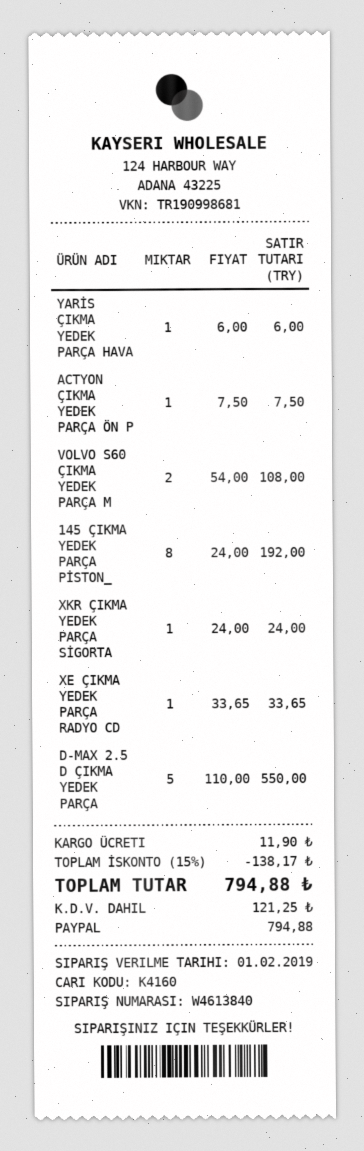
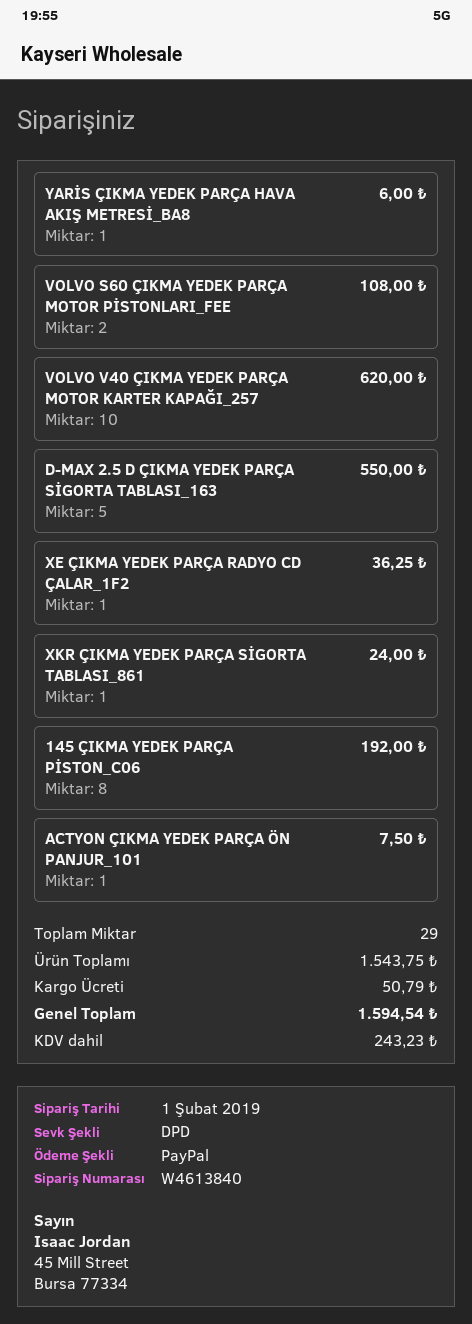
XE ÇIKMA YEDEK PARÇA RADYO CD: 1 for 33.65 -> 1 for 36.25
VOLVO V40 ÇIKMA YEDEK PARÇA MOTOR KARTER KAPAĞI_257: none -> 10 for 620.00
discount: 15% = 138.17 -> none
shipping: 11.90 -> 50.79
tax: 121.25 -> 243.23
total: 794.88 -> 1594.54

